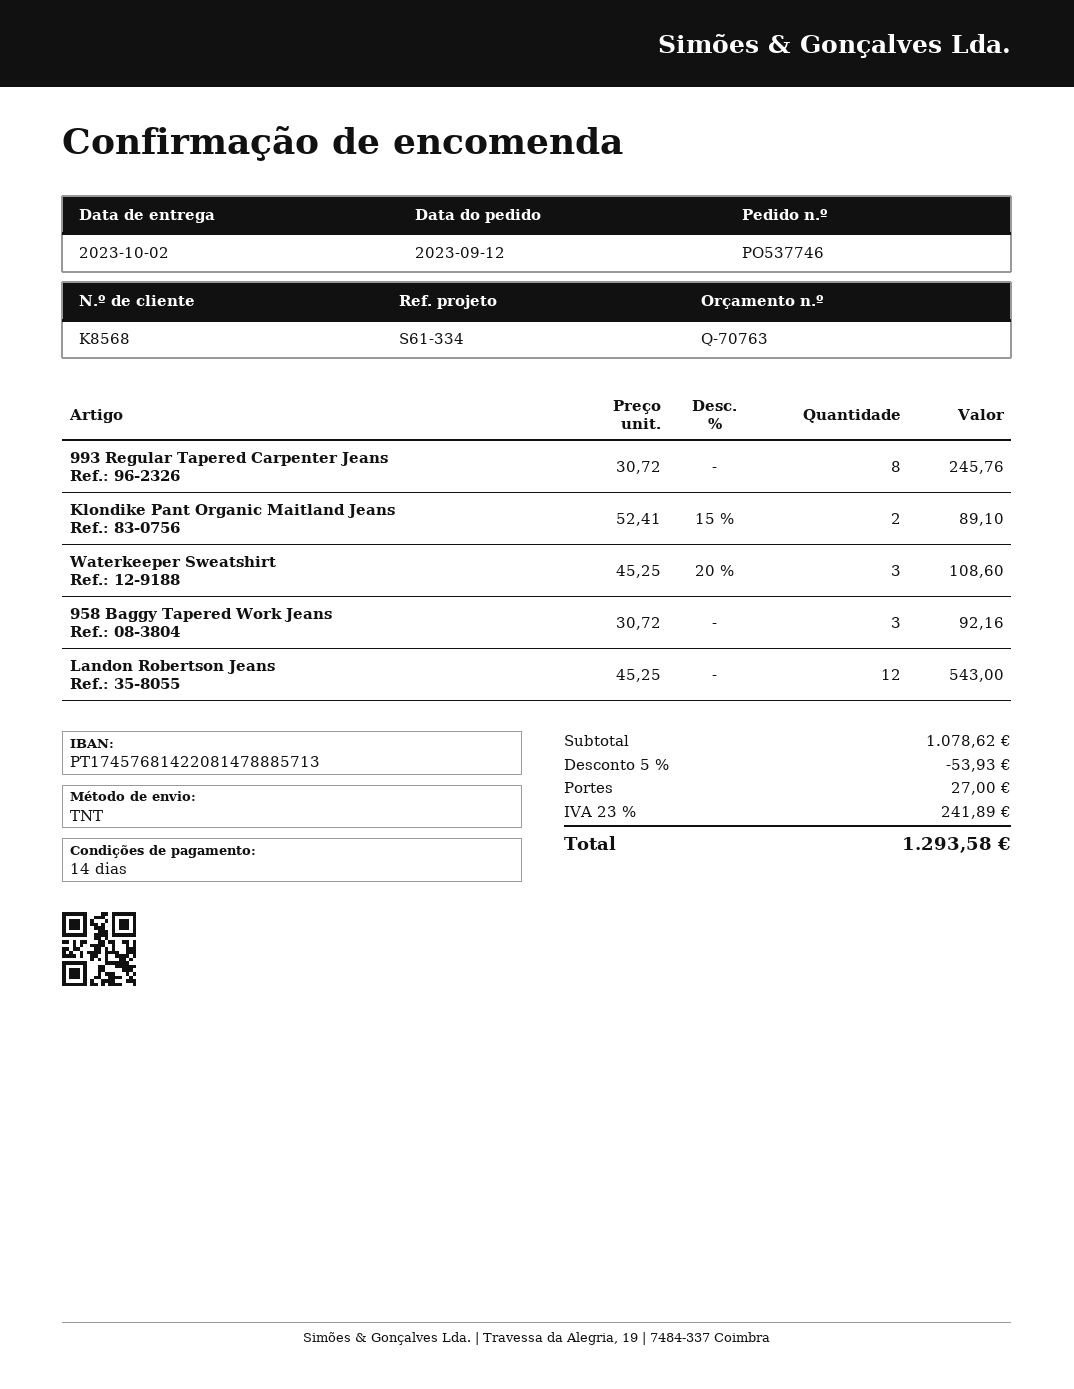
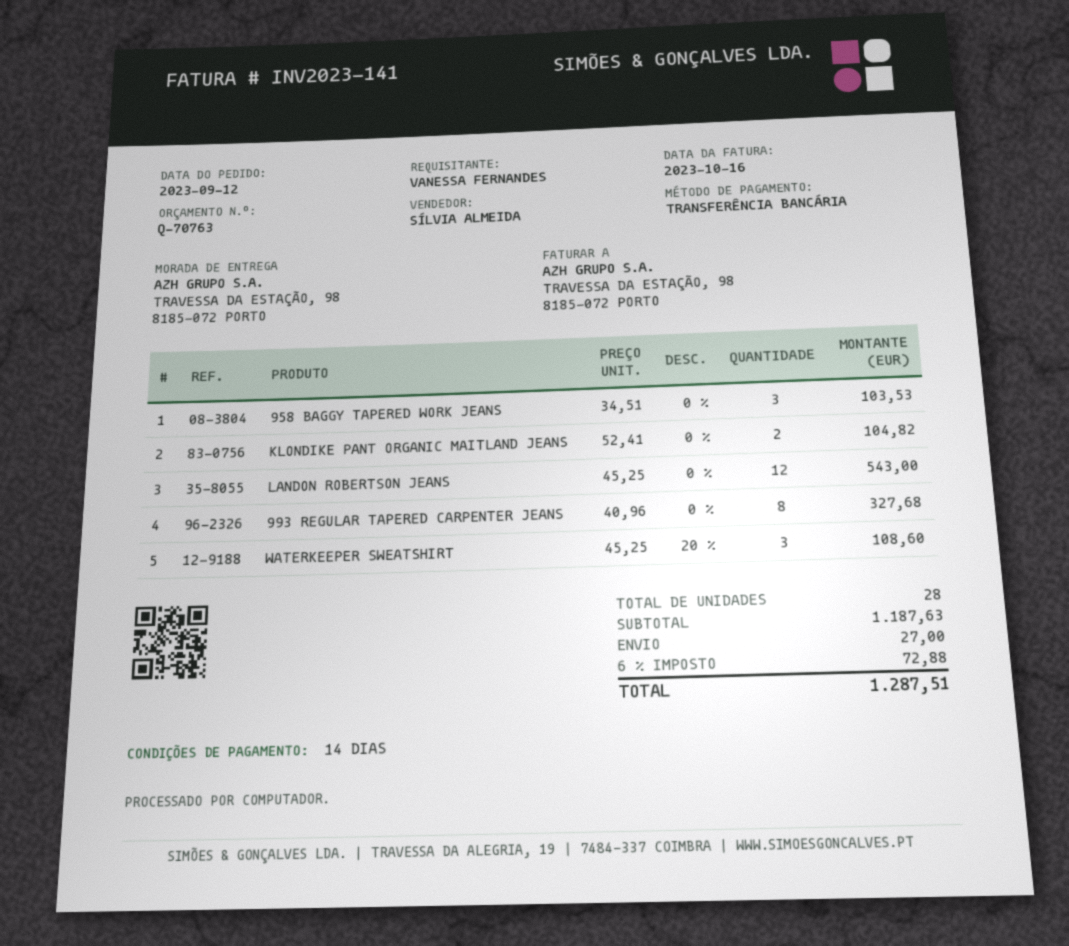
993 Regular Tapered Carpenter Jeans: 8 x 30.72 = 245.76 -> 8 x 40.96 = 327.68
Klondike Pant Organic Maitland Jeans: 2 x 52.41 - 15% = 89.10 -> 2 x 52.41 = 104.82
958 Baggy Tapered Work Jeans: 3 x 30.72 = 92.16 -> 3 x 34.51 = 103.53
subtotal: 1078.62 -> 1187.63
discount: 5% = 53.93 -> none
tax: 23% = 241.89 -> 6% = 72.88
total: 1293.58 -> 1287.51

